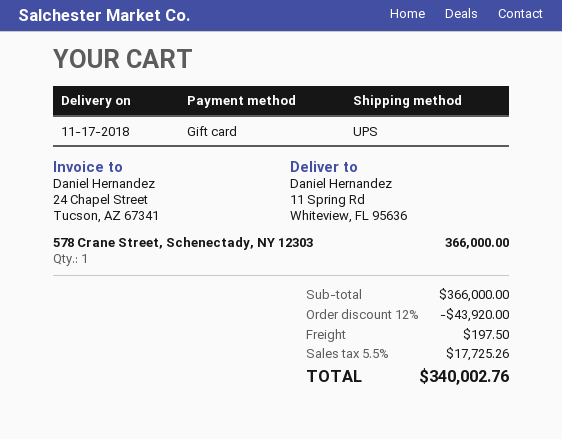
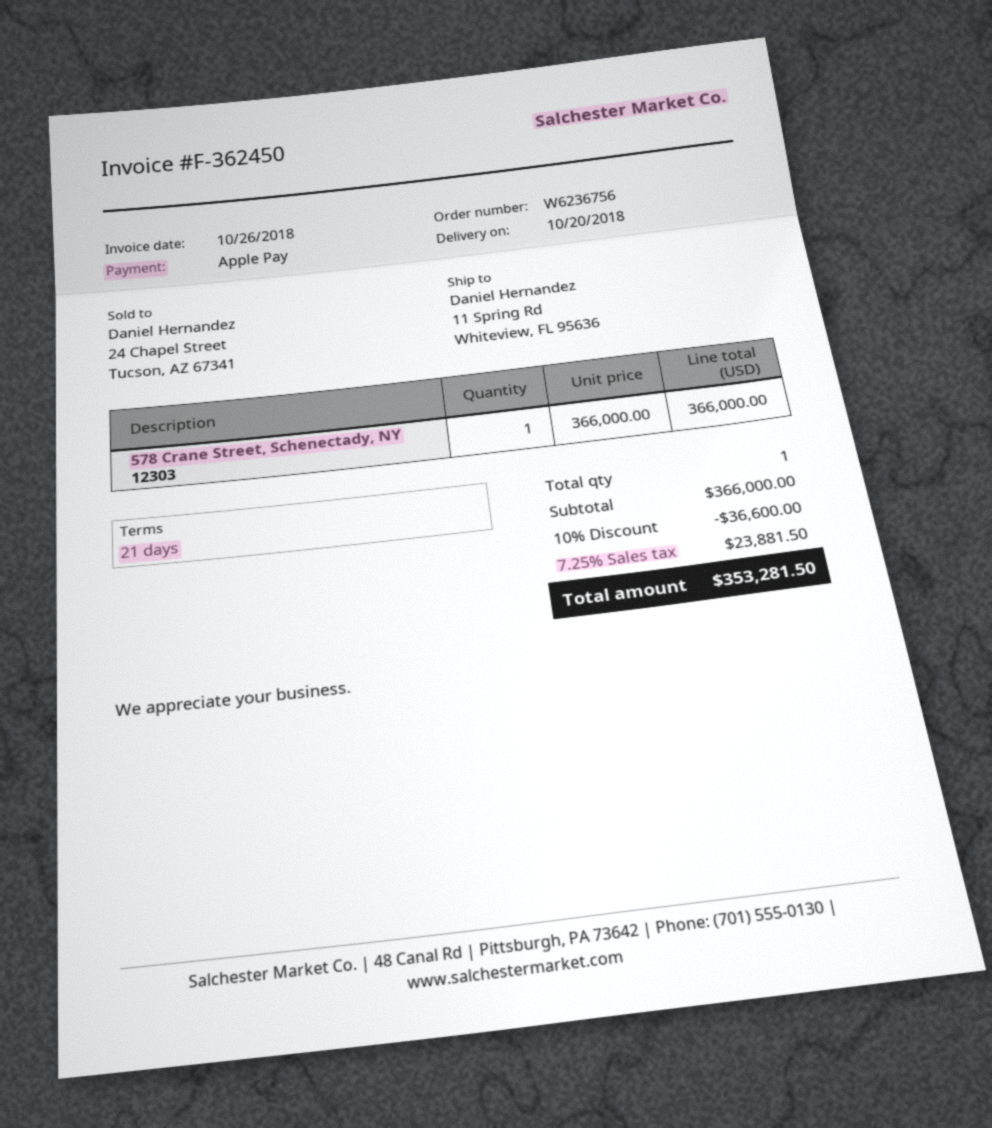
delivery date: 2018-11-17 -> 2018-10-20
payment method: gift card -> Apple Pay
discount: 12% = 43920.00 -> 10% = 36600.00
shipping: 197.50 -> none
tax: 5.5% = 17725.26 -> 7.25% = 23881.50
total: 340002.76 -> 353281.50

